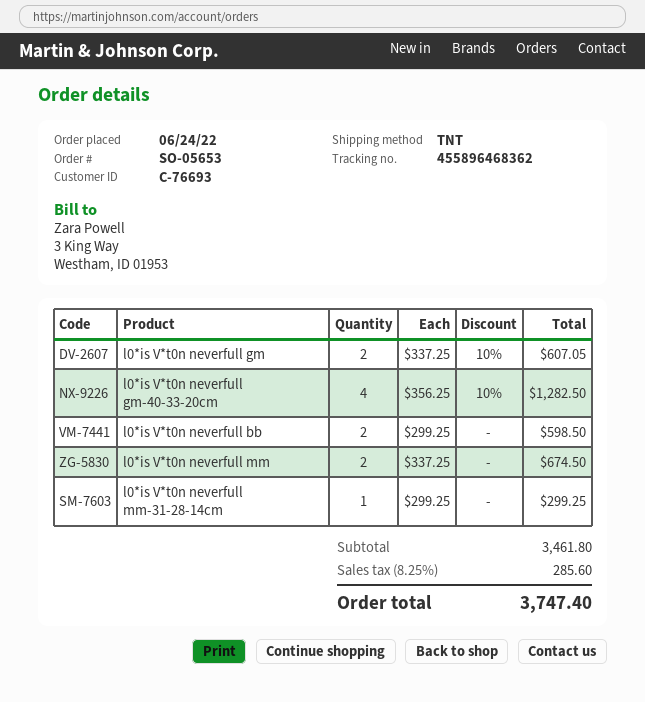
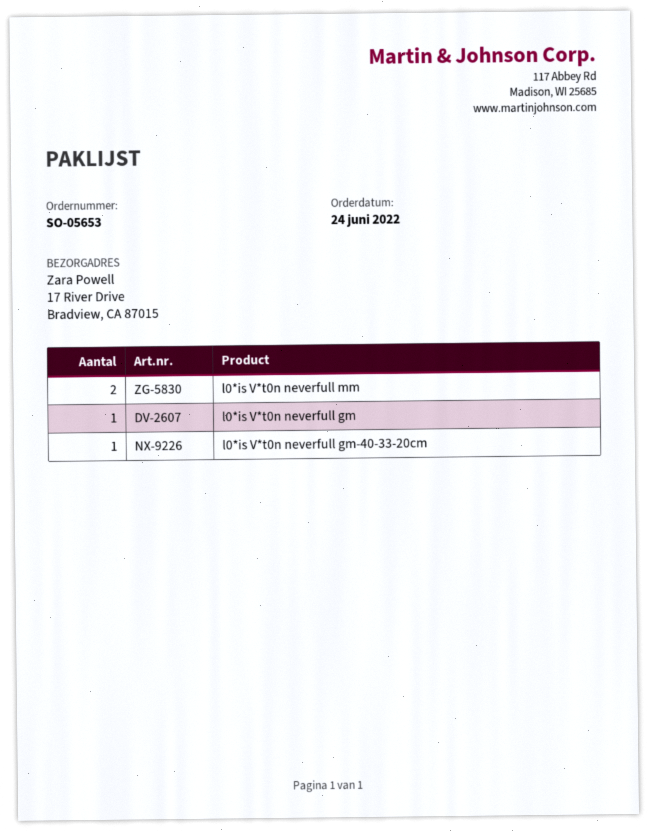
l0*is V*t0n neverfull gm: 2 -> 1
l0*is V*t0n neverfull gm-40-33-20cm: 4 -> 1
l0*is V*t0n neverfull bb: 2 -> none
l0*is V*t0n neverfull mm-31-28-14cm: 1 -> none

